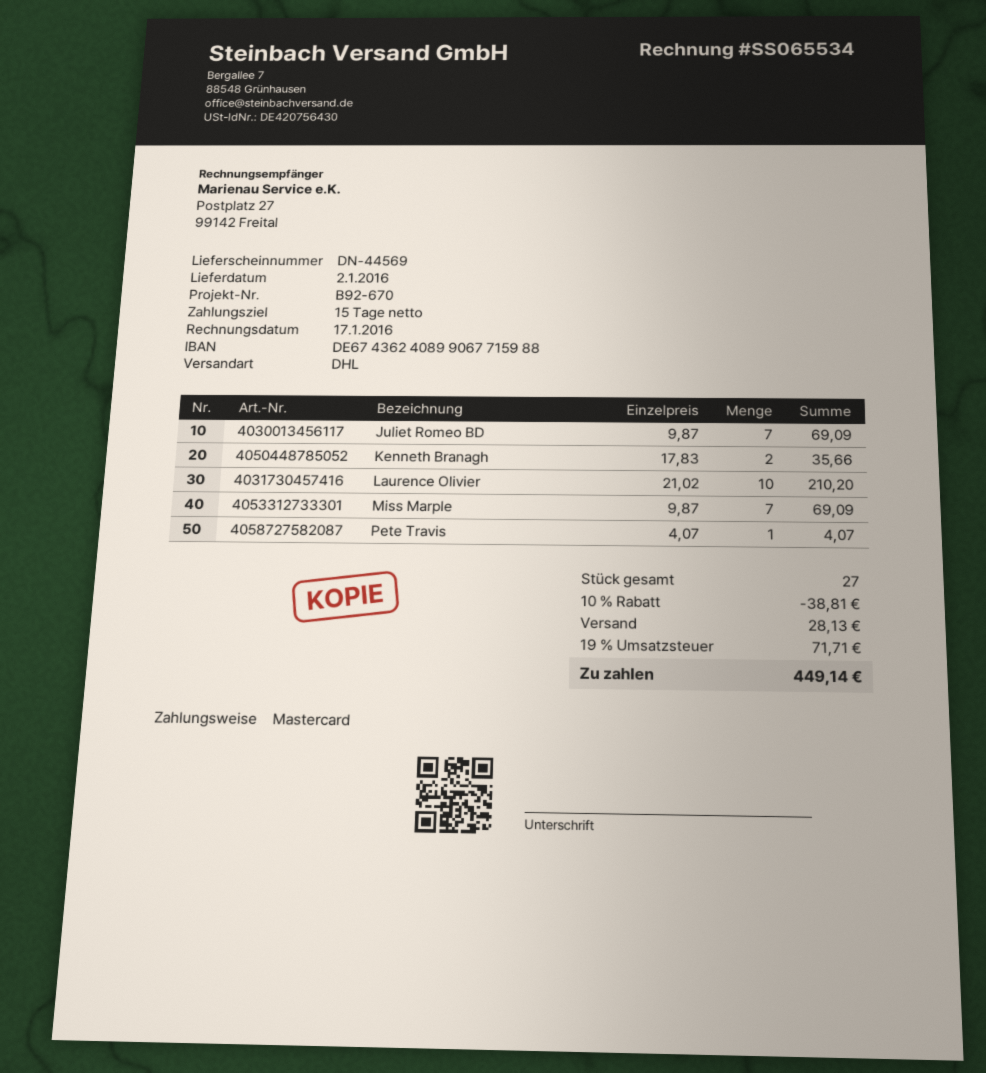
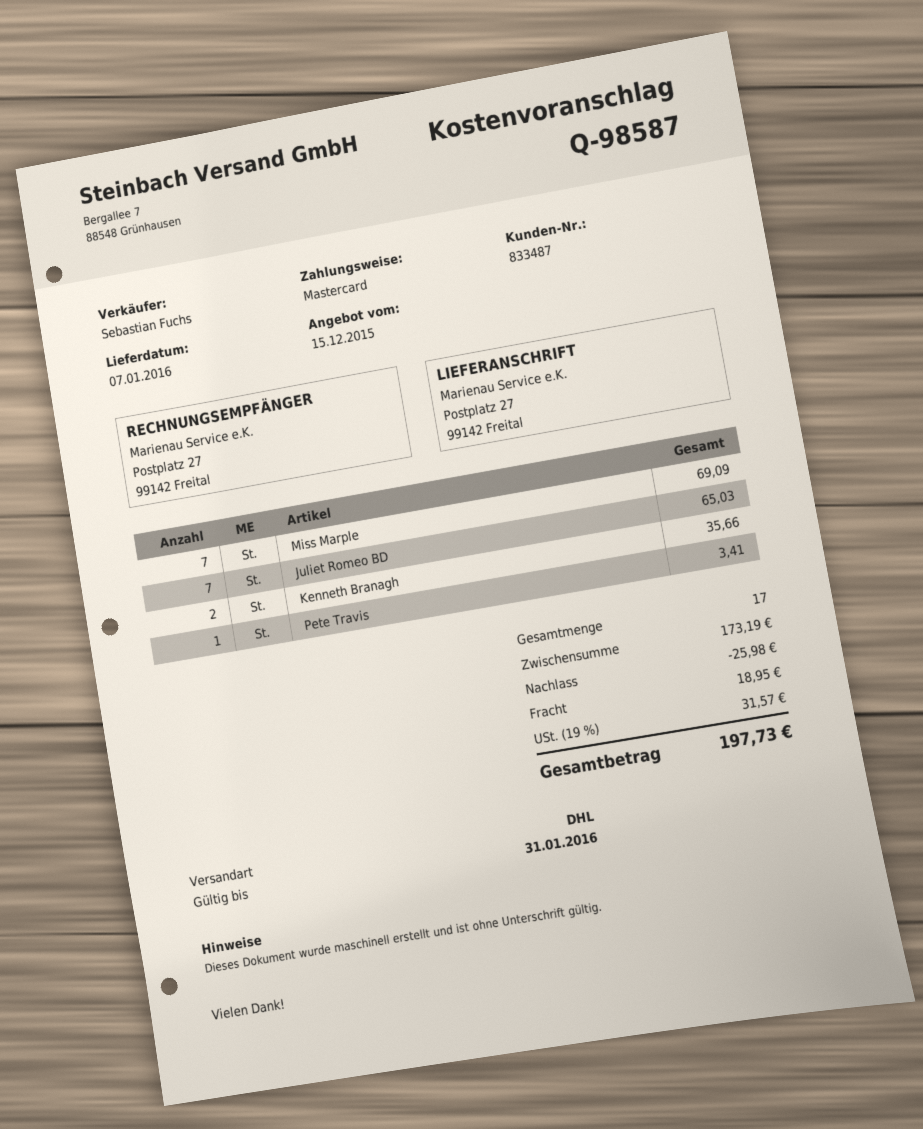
delivery date: 2016-01-02 -> 2016-01-07
Juliet Romeo BD: 7 for 69.09 -> 7 for 65.03
Laurence Olivier: 10 for 210.20 -> none
Pete Travis: 1 for 4.07 -> 1 for 3.41
total quantity: 27 -> 17
discount: 38.81 -> 25.98
shipping: 28.13 -> 18.95
tax: 19% = 71.71 -> 19% = 31.57
total: 449.14 -> 197.73

